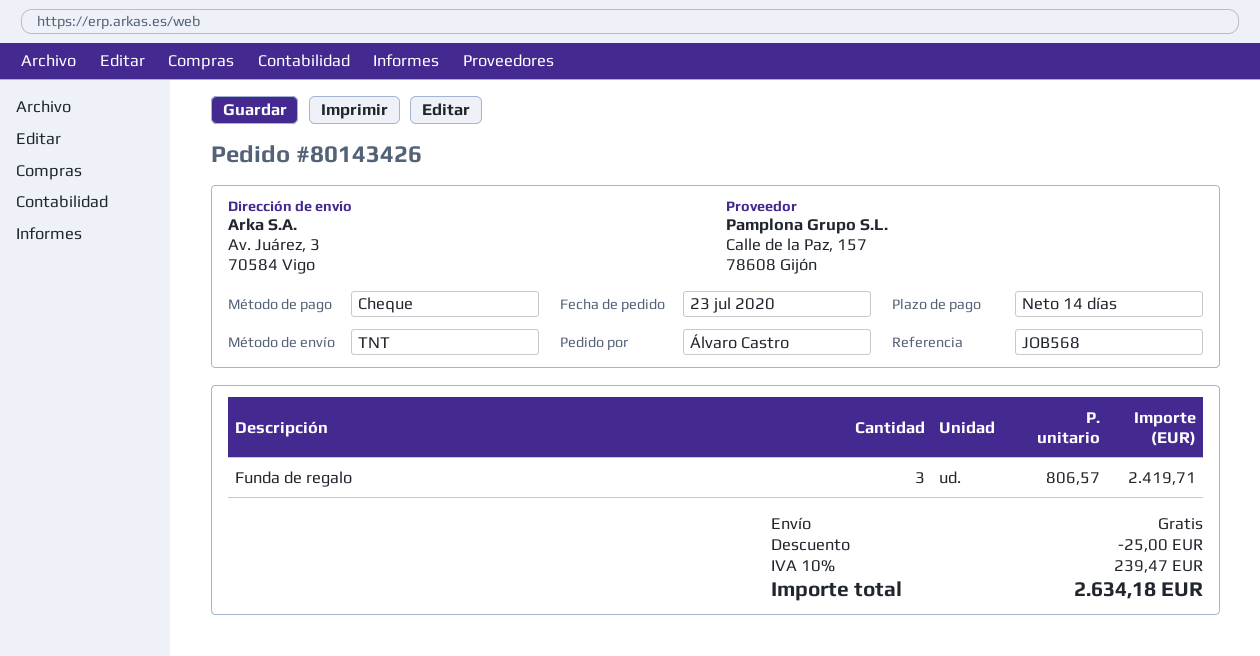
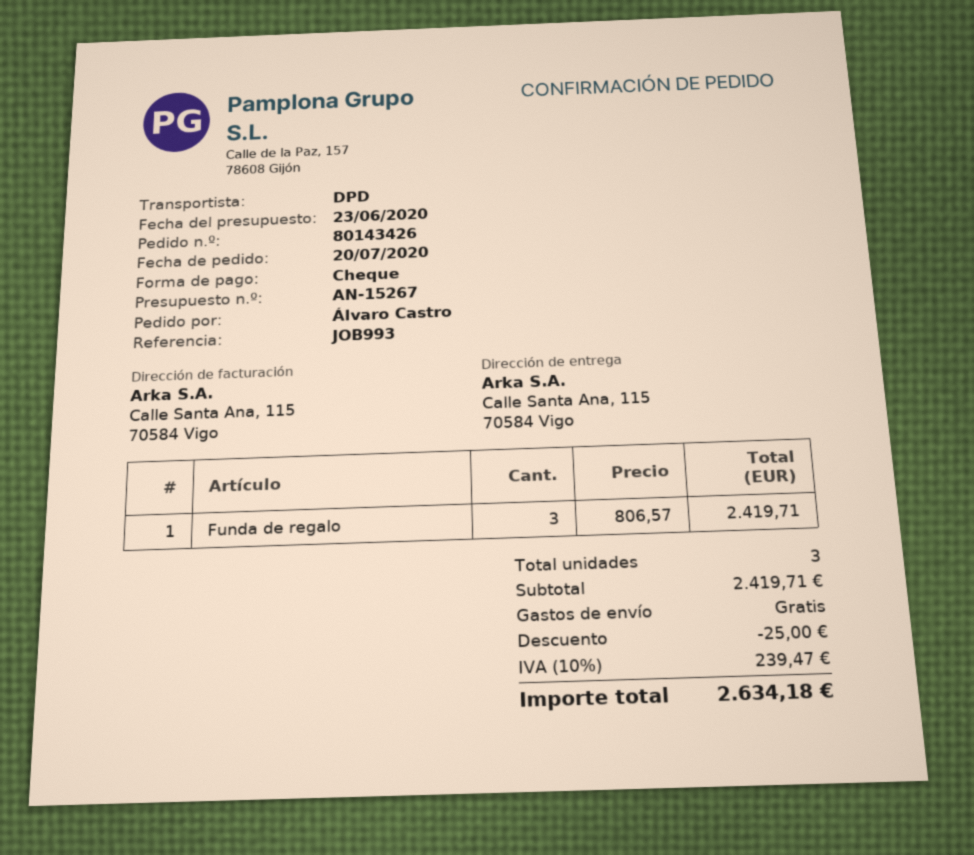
order date: 2020-07-23 -> 2020-07-20
reference: JOB568 -> JOB993
shipping method: TNT -> DPD
ship to: Av. Juárez, 3, 70584 Vigo -> Calle Santa Ana, 115, 70584 Vigo

